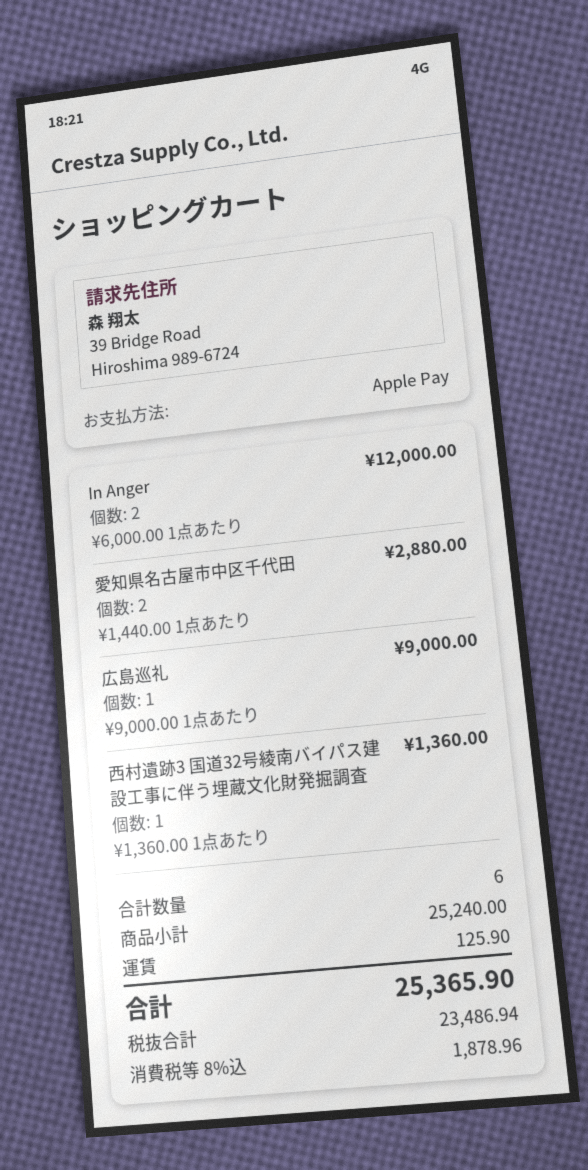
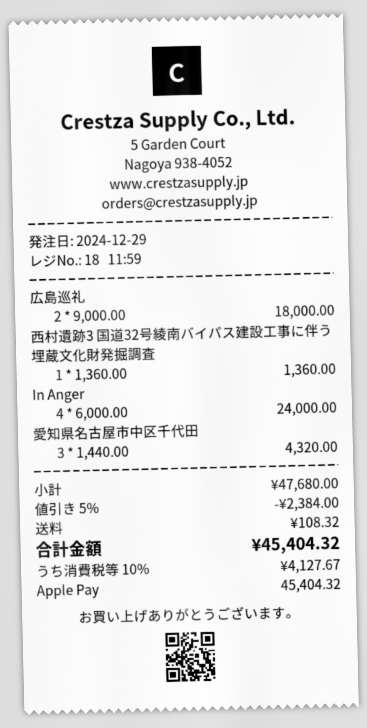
In Anger: 2 x 6000.00 = 12000.00 -> 4 x 6000.00 = 24000.00
愛知県名古屋市中区千代田: 2 x 1440.00 = 2880.00 -> 3 x 1440.00 = 4320.00
広島巡礼: 1 x 9000.00 = 9000.00 -> 2 x 9000.00 = 18000.00
subtotal: 25240.00 -> 47680.00
discount: none -> 5% = 2384.00
shipping: 125.90 -> 108.32
tax: 8% = 1878.96 -> 10% = 4127.67
total: 25365.90 -> 45404.32

